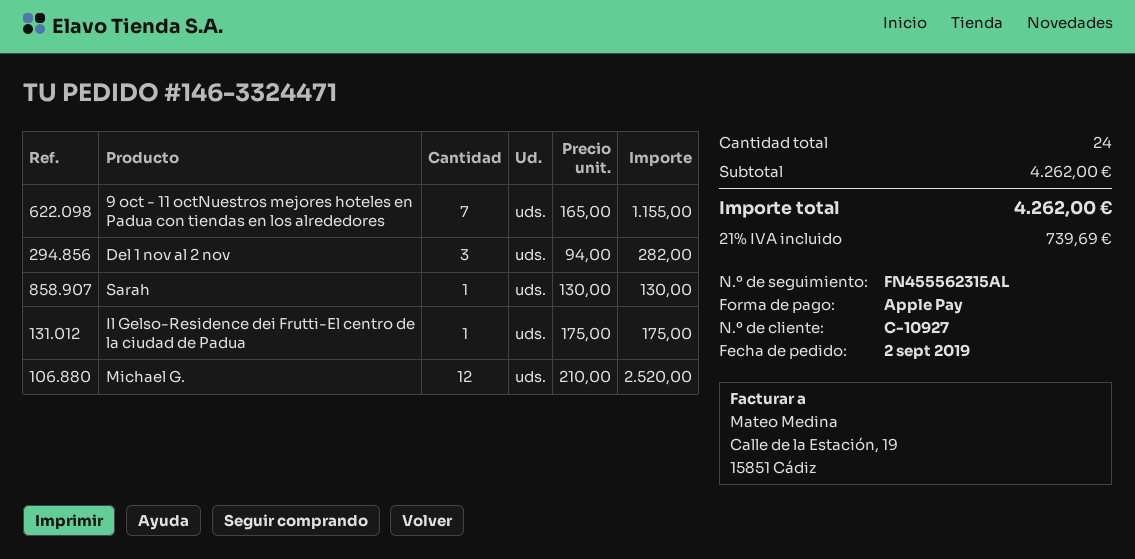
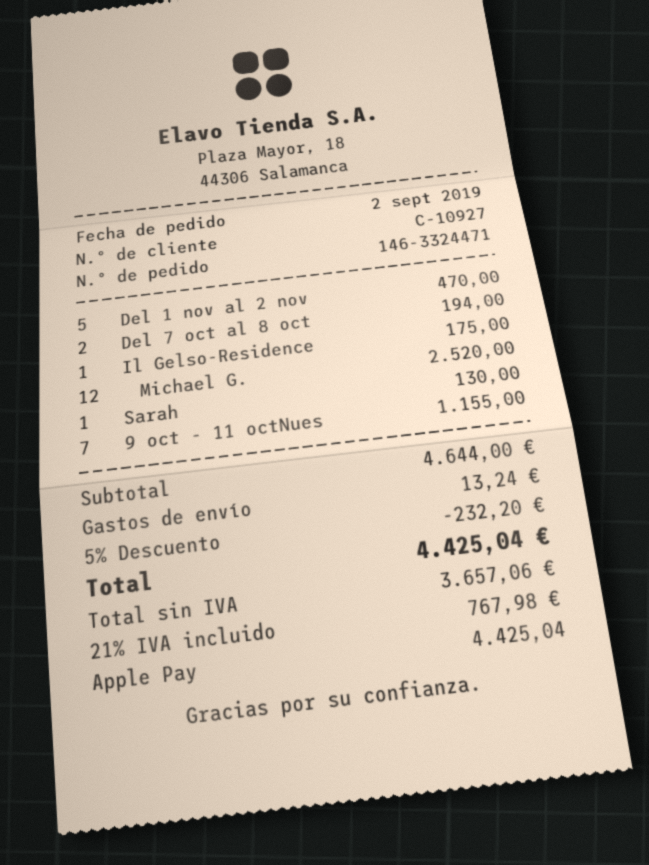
Del 1 nov al 2 nov: 3 for 282.00 -> 5 for 470.00
Del 7 oct al 8 oct: none -> 2 for 194.00
subtotal: 4262.00 -> 4644.00
discount: none -> 5% = 232.20
shipping: none -> 13.24
tax: 21% = 739.69 -> 21% = 767.98
total: 4262.00 -> 4425.04

